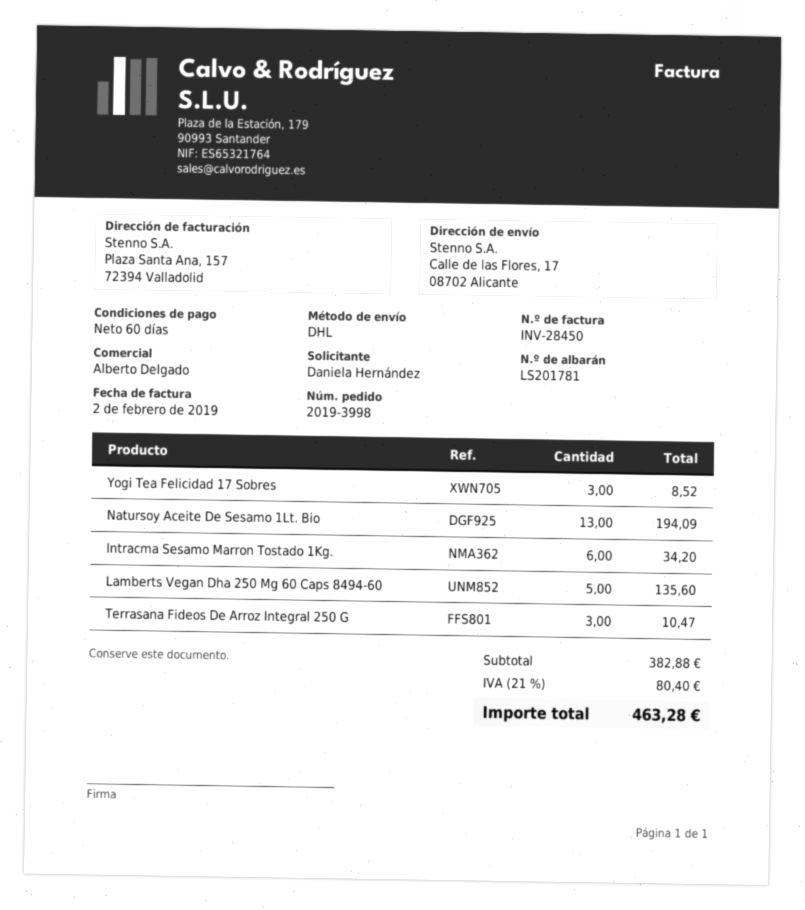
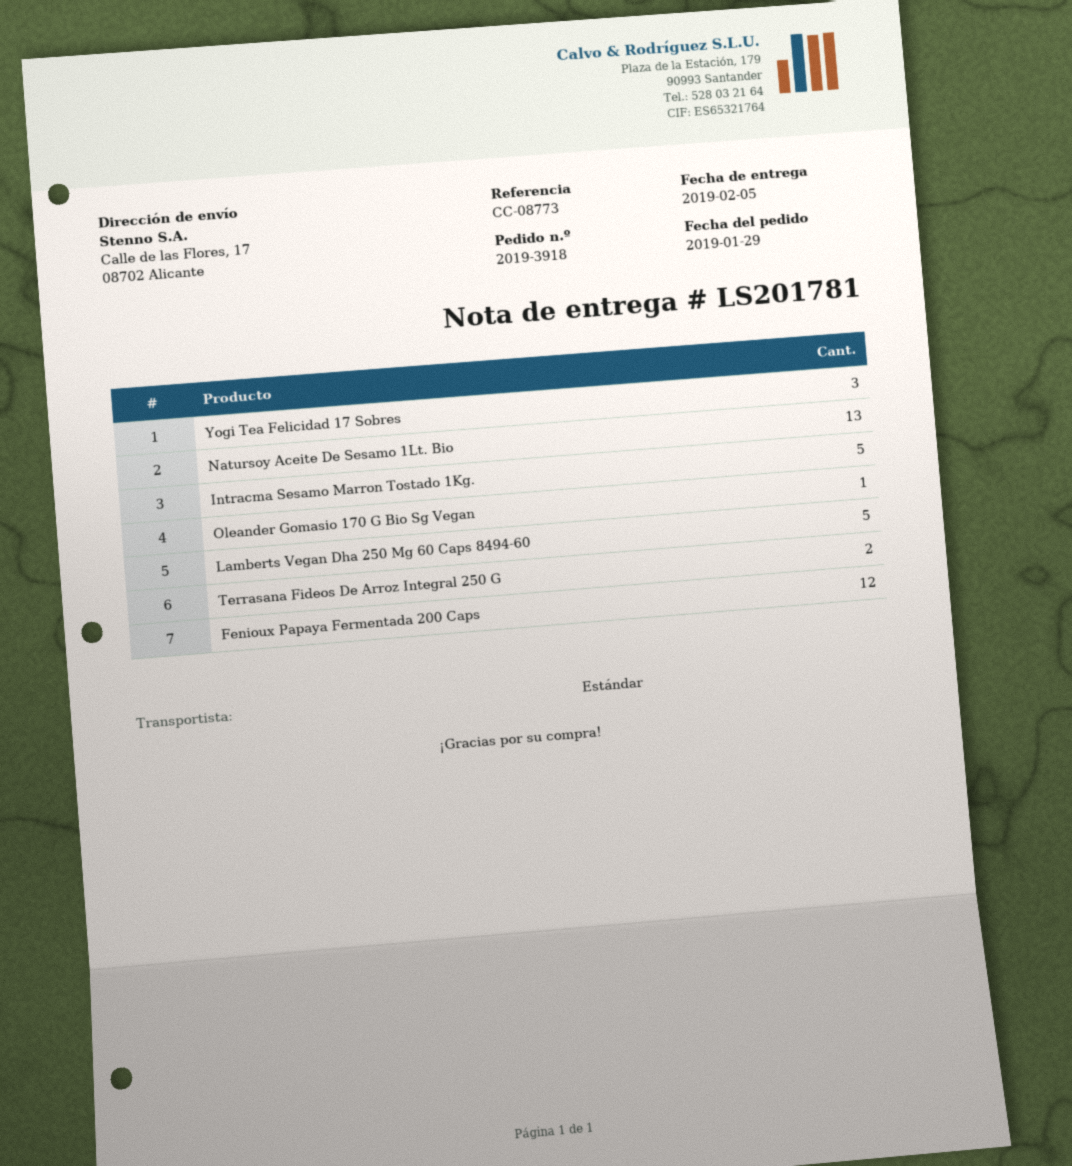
order number: 2019-3998 -> 2019-3918
shipping method: DHL -> standard
Intracma Sesamo Marron Tostado 1Kg.: 6 -> 5
Terrasana Fideos De Arroz Integral 250 G: 3 -> 2
Oleander Gomasio 170 G Bio Sg Vegan: none -> 1
Fenioux Papaya Fermentada 200 Caps: none -> 12

